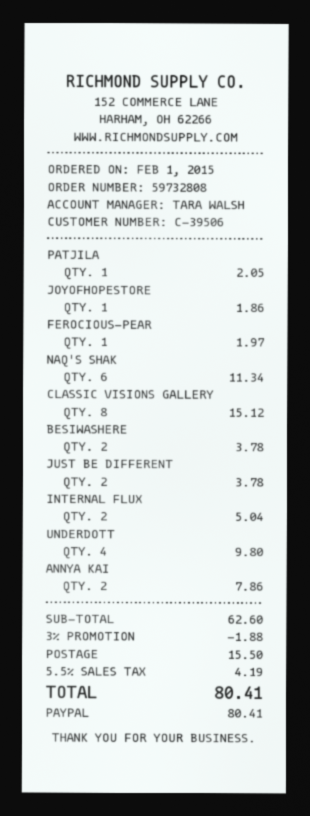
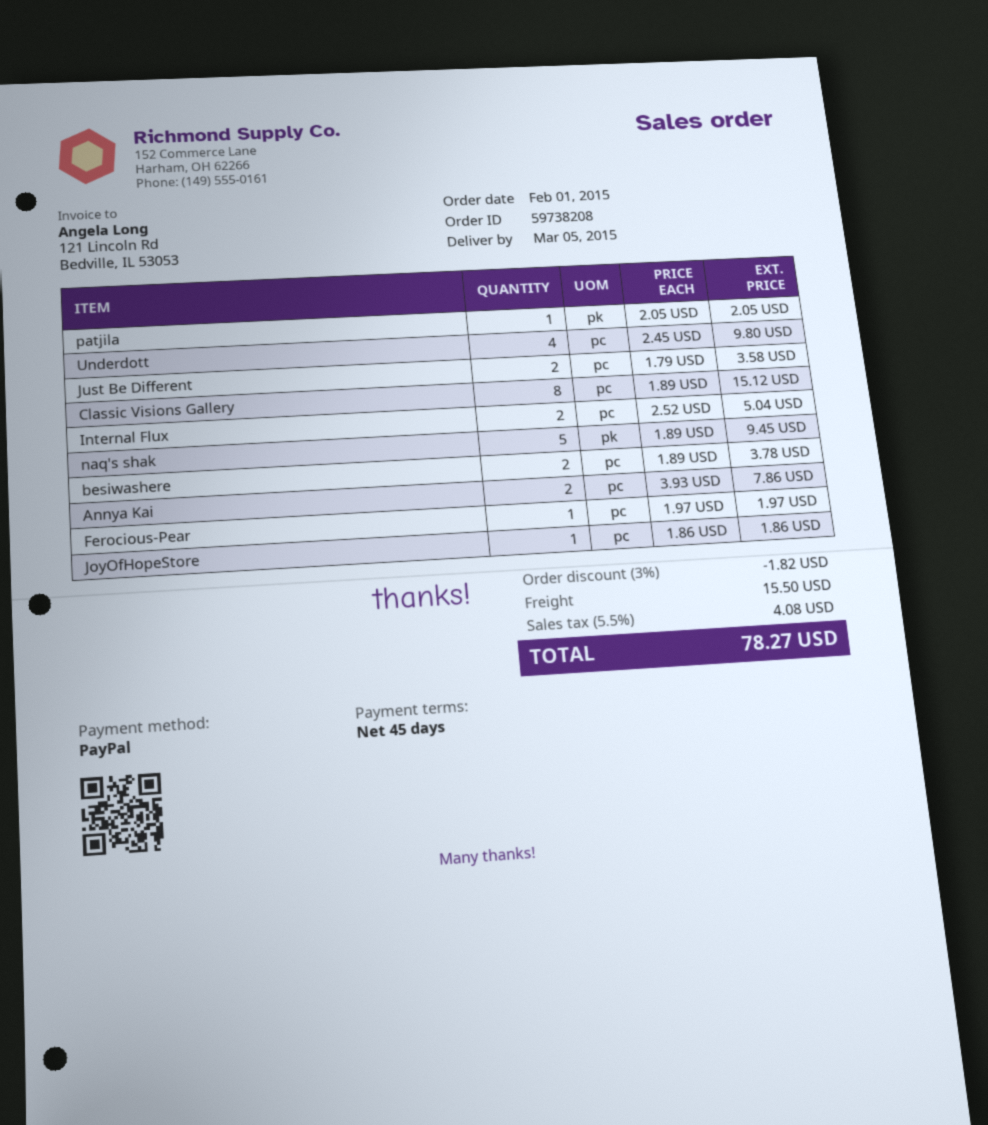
order number: 59732808 -> 59738208
NAQ'S SHAK: 6 for 11.34 -> 5 for 9.45
JUST BE DIFFERENT: 2 for 3.78 -> 2 for 3.58
discount: 3% = 1.88 -> 3% = 1.82
tax: 5.5% = 4.19 -> 5.5% = 4.08
total: 80.41 -> 78.27

